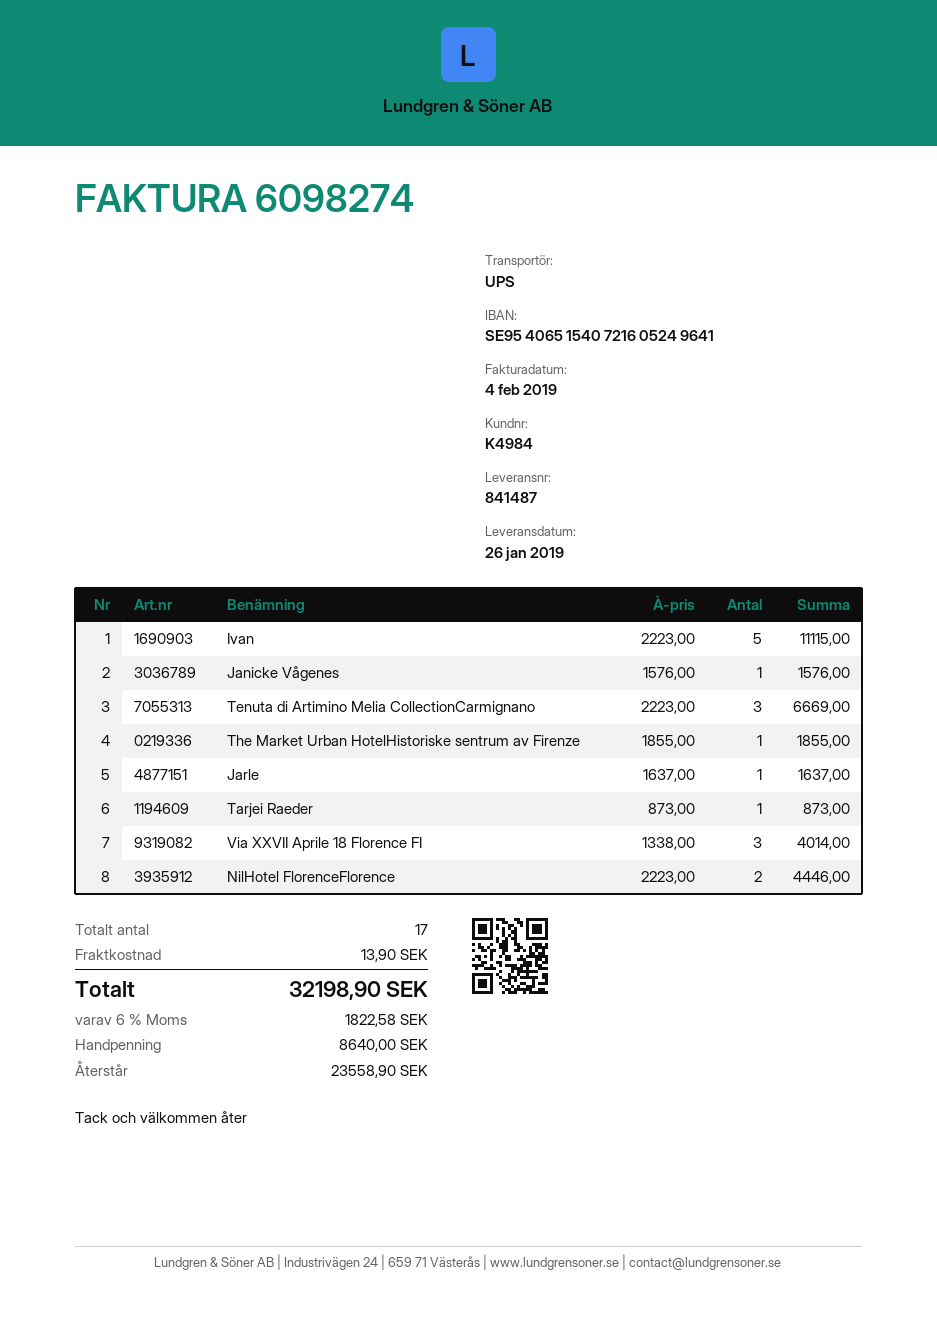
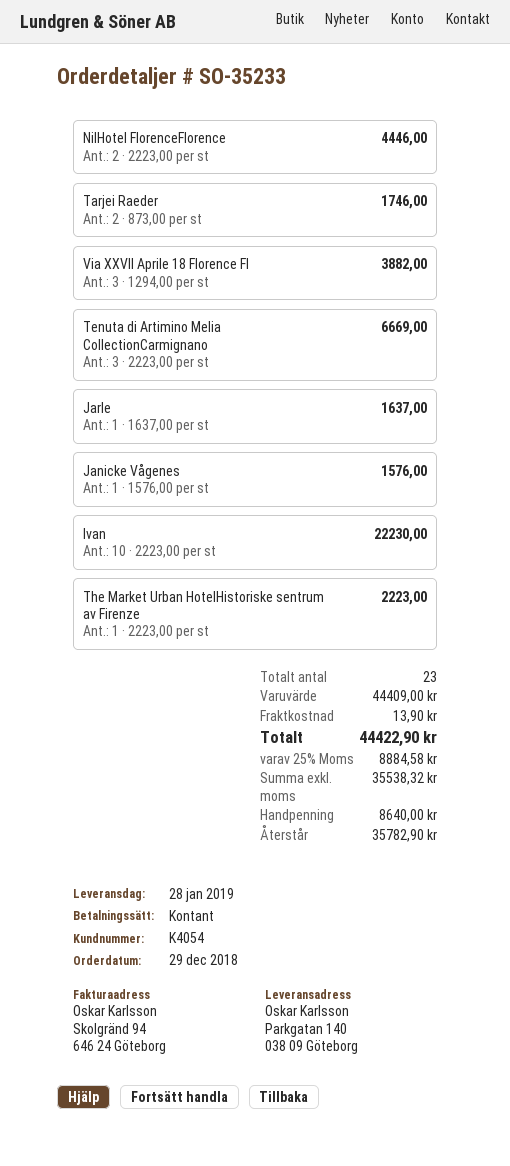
delivery date: 2019-01-26 -> 2019-01-28
customer number: K4984 -> K4054
Ivan: 5 x 2223.00 = 11115.00 -> 10 x 2223.00 = 22230.00
The Market Urban HotelHistoriske sentrum av Firenze: 1 x 1855.00 = 1855.00 -> 1 x 2223.00 = 2223.00
Tarjei Raeder: 1 x 873.00 = 873.00 -> 2 x 873.00 = 1746.00
Via XXVII Aprile 18 Florence FI: 3 x 1338.00 = 4014.00 -> 3 x 1294.00 = 3882.00
total quantity: 17 -> 23
tax: 6% = 1822.58 -> 25% = 8884.58
total: 32198.90 -> 44422.90
balance: 23558.90 -> 35782.90

